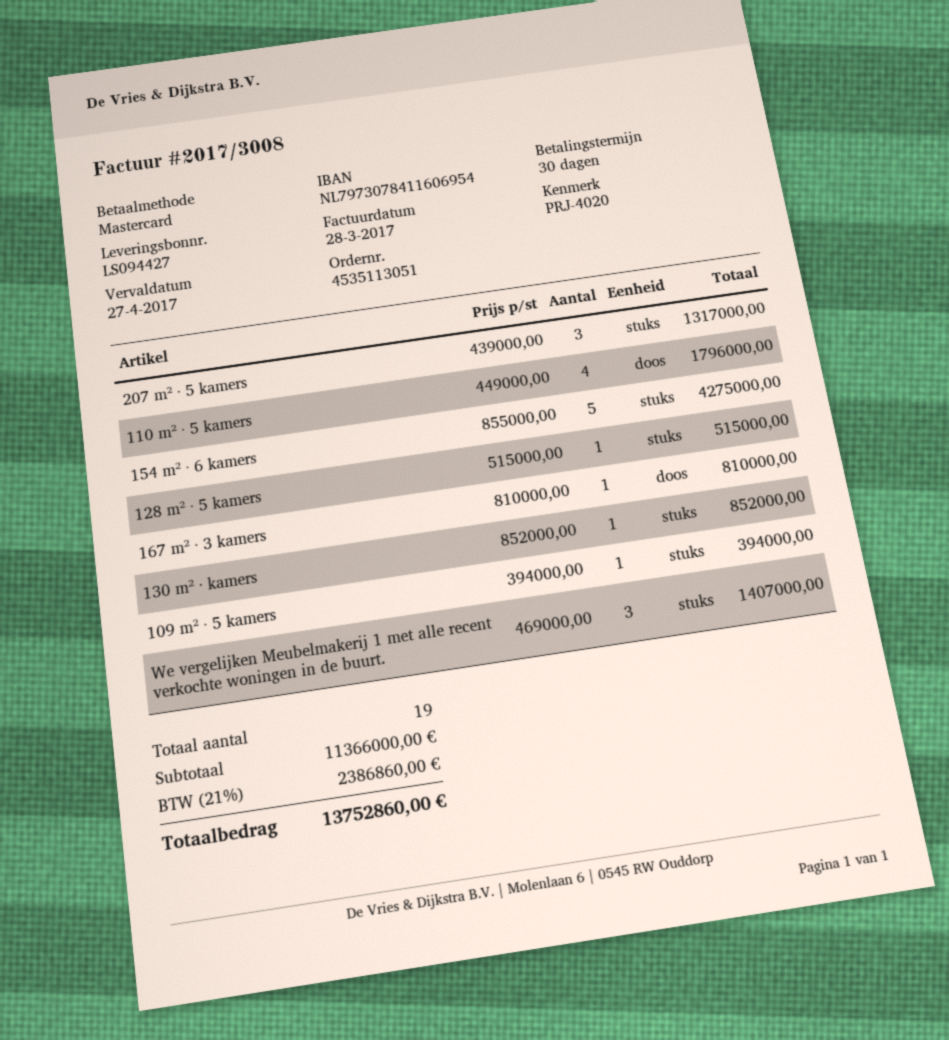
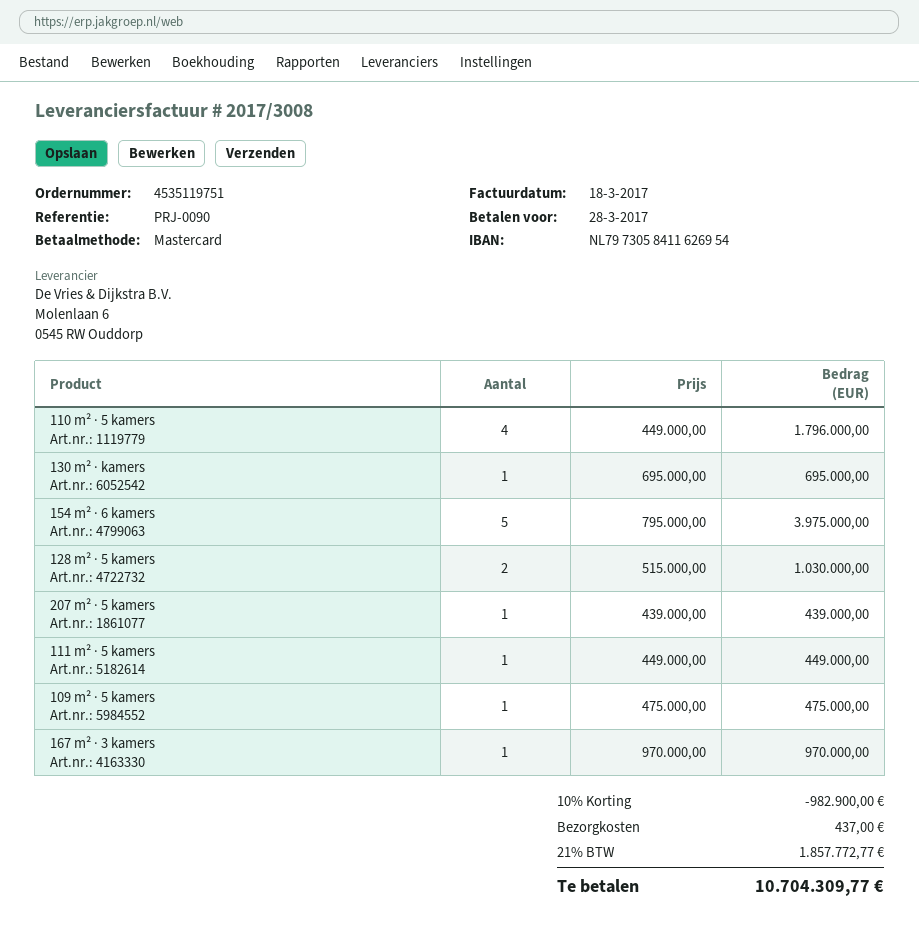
order number: 4535113051 -> 4535119751
invoice date: 2017-03-28 -> 2017-03-18
due date: 2017-04-27 -> 2017-03-28
reference: PRJ-4020 -> PRJ-0090
bank account: NL7973078411606954 -> NL7973058411626954
207 m² · 5 kamers: 3 x 439000.00 = 1317000.00 -> 1 x 439000.00 = 439000.00
154 m² · 6 kamers: 5 x 855000.00 = 4275000.00 -> 5 x 795000.00 = 3975000.00
128 m² · 5 kamers: 1 x 515000.00 = 515000.00 -> 2 x 515000.00 = 1030000.00
167 m² · 3 kamers: 1 x 810000.00 = 810000.00 -> 1 x 970000.00 = 970000.00
130 m² · kamers: 1 x 852000.00 = 852000.00 -> 1 x 695000.00 = 695000.00
109 m² · 5 kamers: 1 x 394000.00 = 394000.00 -> 1 x 475000.00 = 475000.00
We vergelijken Meubelmakerij 1 met alle recent verkochte woningen in de buurt.: 3 x 469000.00 = 1407000.00 -> none
111 m² · 5 kamers: none -> 1 x 449000.00 = 449000.00
discount: none -> 10% = 982900.00
shipping: none -> 437.00
tax: 21% = 2386860.00 -> 21% = 1857772.77
total: 13752860.00 -> 10704309.77

